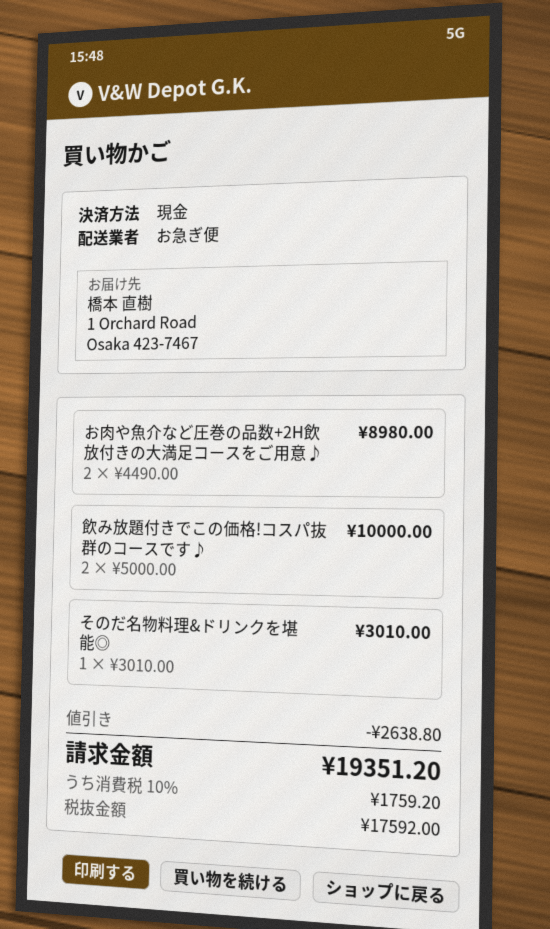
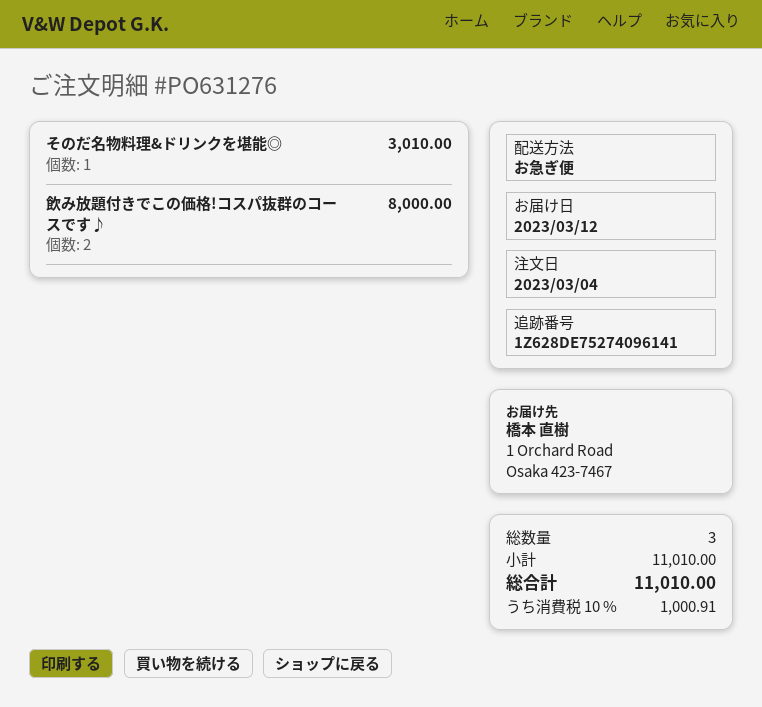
お肉や魚介など圧巻の品数+2H飲放付きの大満足コースをご用意♪: 2 for 8980.00 -> none
飲み放題付きでこの価格!コスパ抜群のコースです♪: 2 for 10000.00 -> 2 for 8000.00
discount: 2638.80 -> none
tax: 10% = 1759.20 -> 10% = 1000.91
total: 19351.20 -> 11010.00

